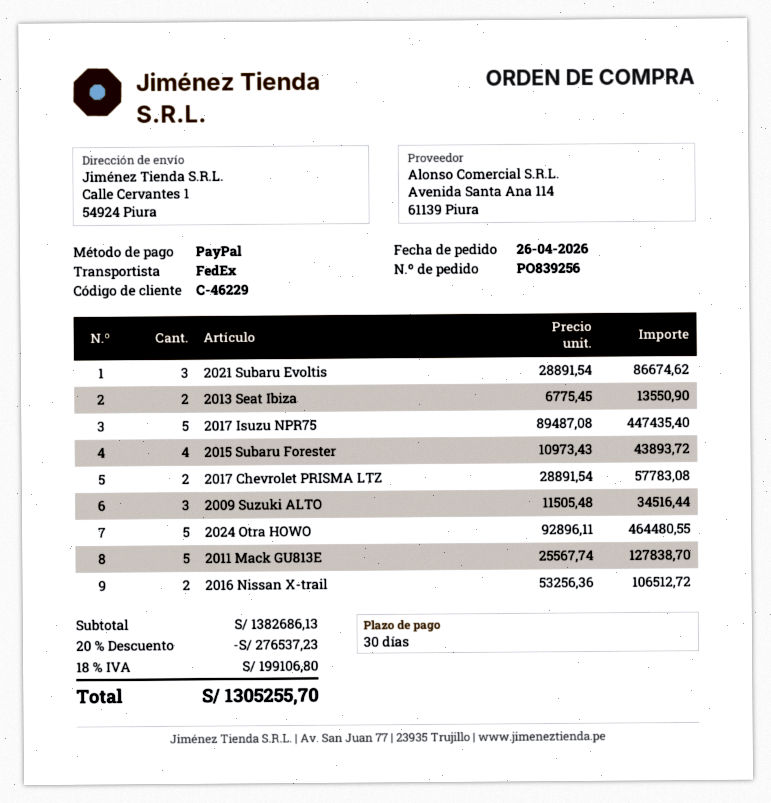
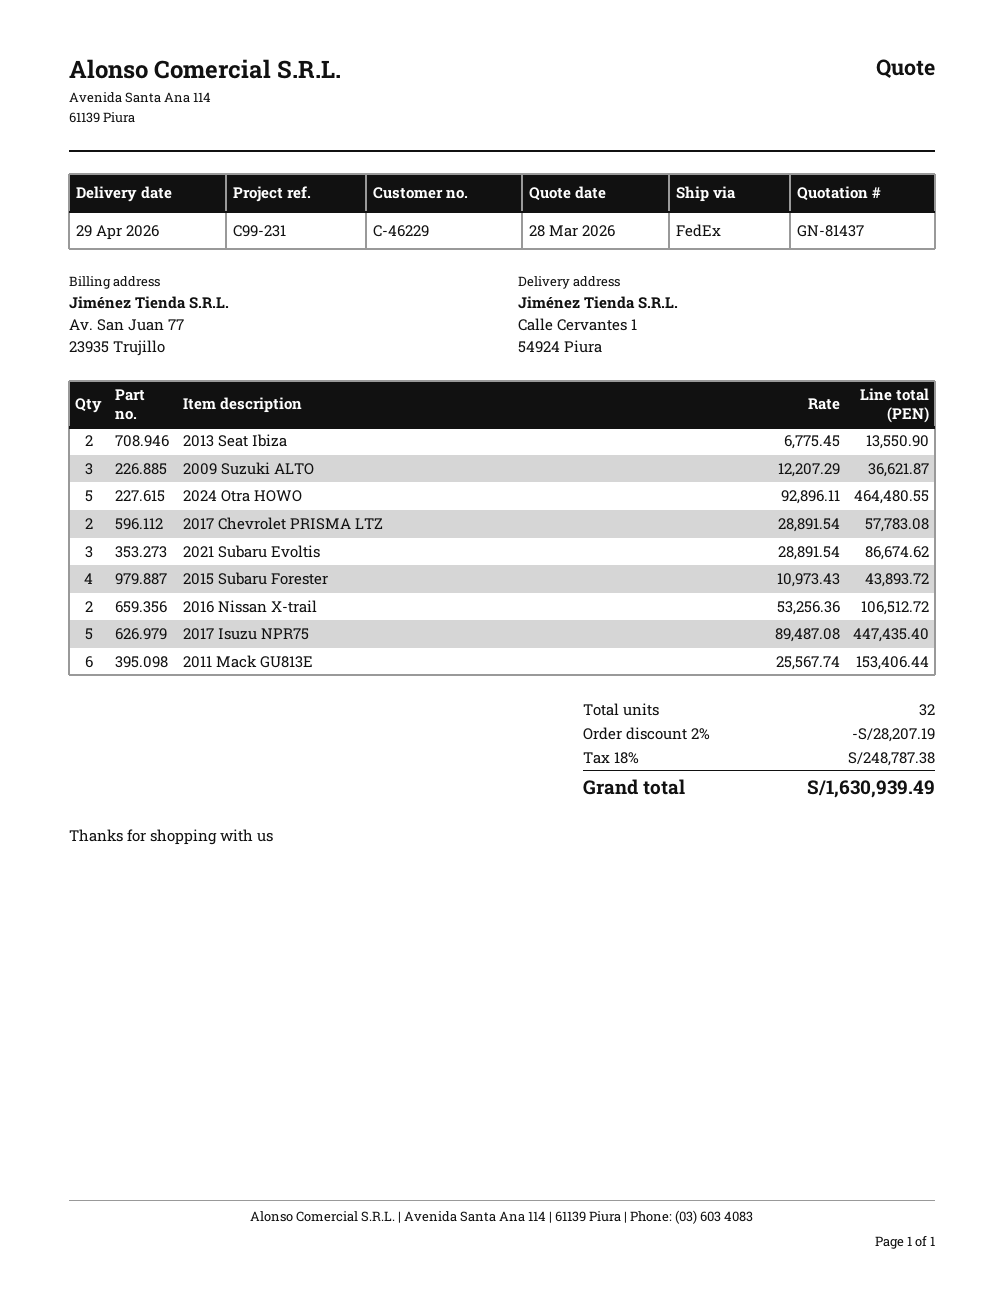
2009 Suzuki ALTO: 3 x 11505.48 = 34516.44 -> 3 x 12207.29 = 36621.87
2011 Mack GU813E: 5 x 25567.74 = 127838.70 -> 6 x 25567.74 = 153406.44
discount: 20% = 276537.23 -> 2% = 28207.19
tax: 18% = 199106.80 -> 18% = 248787.38
total: 1305255.70 -> 1630939.49

